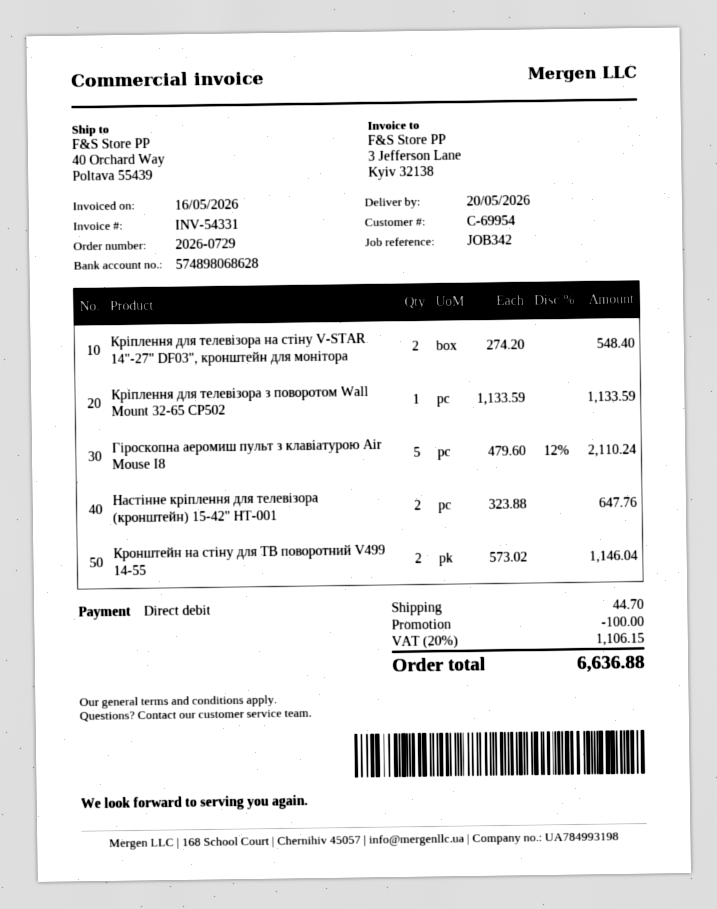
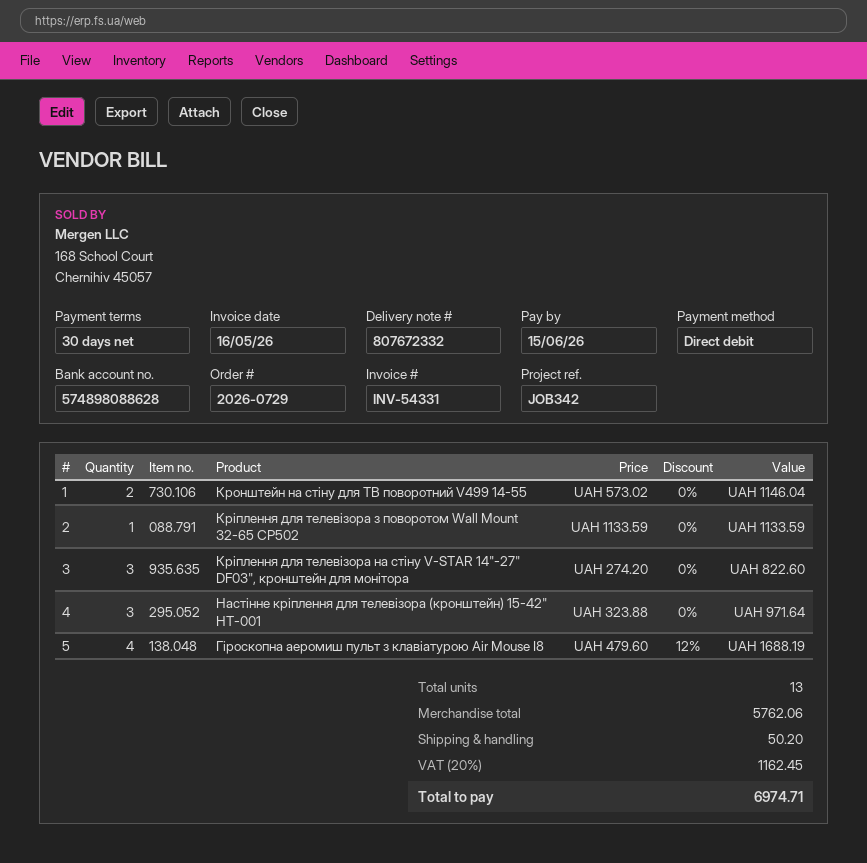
bank account: 574898068628 -> 574898088628
Кріплення для телевізора на стіну V-STAR 14"-27" DF03", кронштейн для монітора: 2 x 274.20 = 548.40 -> 3 x 274.20 = 822.60
Гіроскопна аеромиш пульт з клавіатурою Air Mouse I8: 5 x 479.60 - 12% = 2110.24 -> 4 x 479.60 - 12% = 1688.19
Настінне кріплення для телевізора (кронштейн) 15-42" HT-001: 2 x 323.88 = 647.76 -> 3 x 323.88 = 971.64
discount: 100.00 -> none
shipping: 44.70 -> 50.20
tax: 20% = 1106.15 -> 20% = 1162.45
total: 6636.88 -> 6974.71

